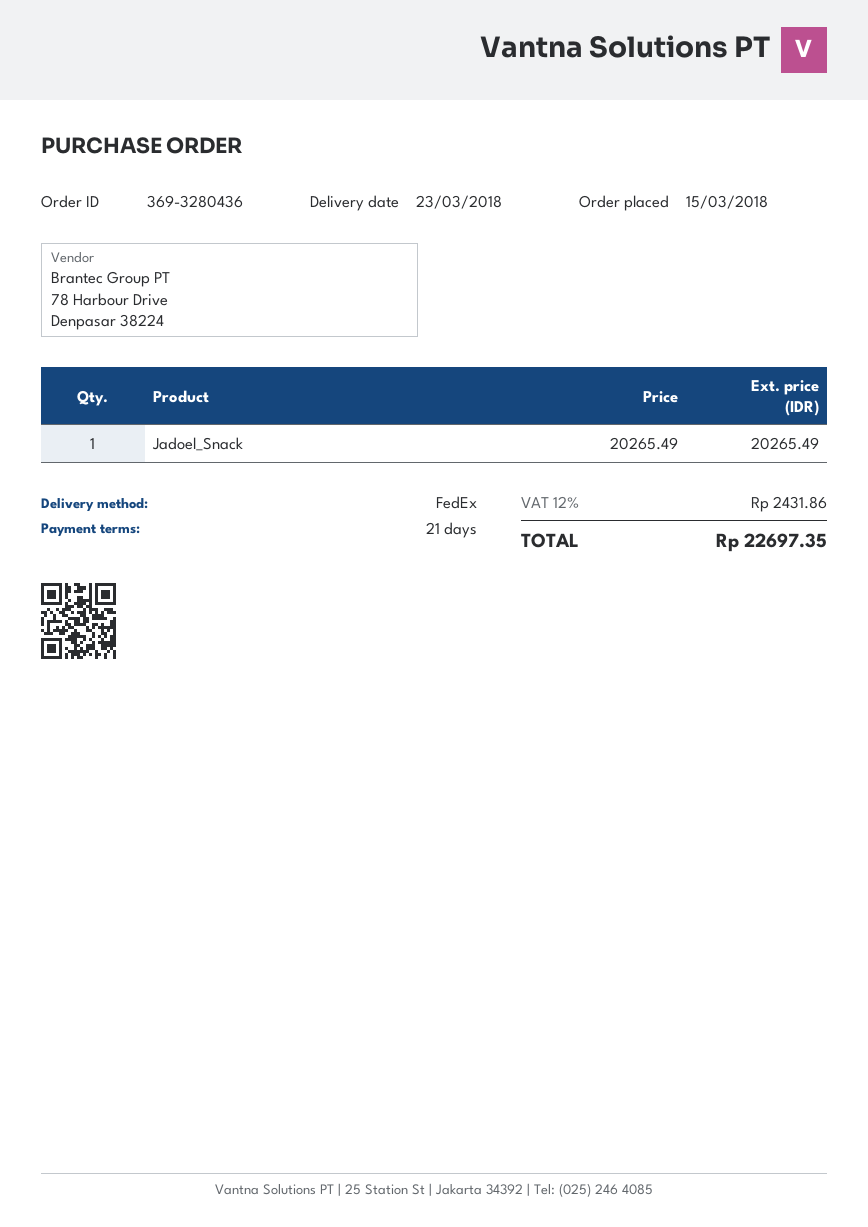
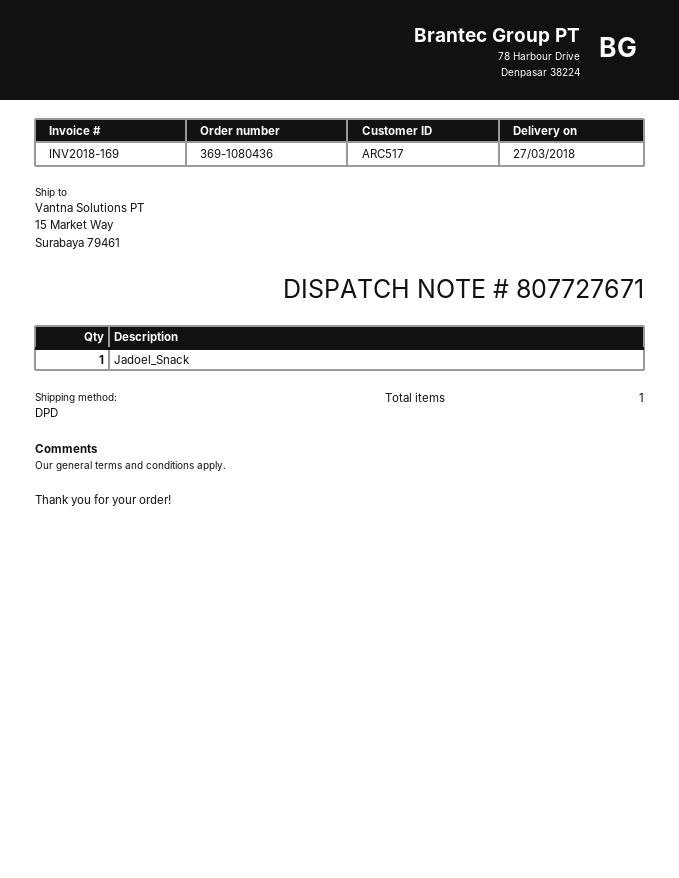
order number: 369-3280436 -> 369-1080436
delivery date: 2018-03-23 -> 2018-03-27
shipping method: FedEx -> DPD

